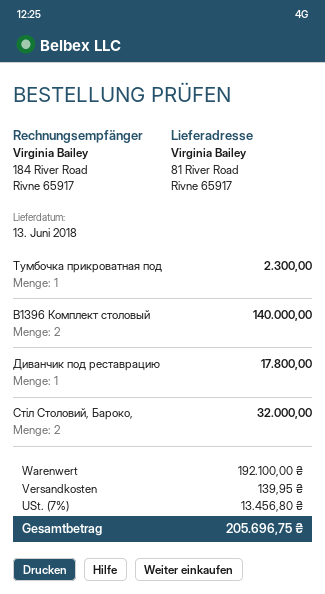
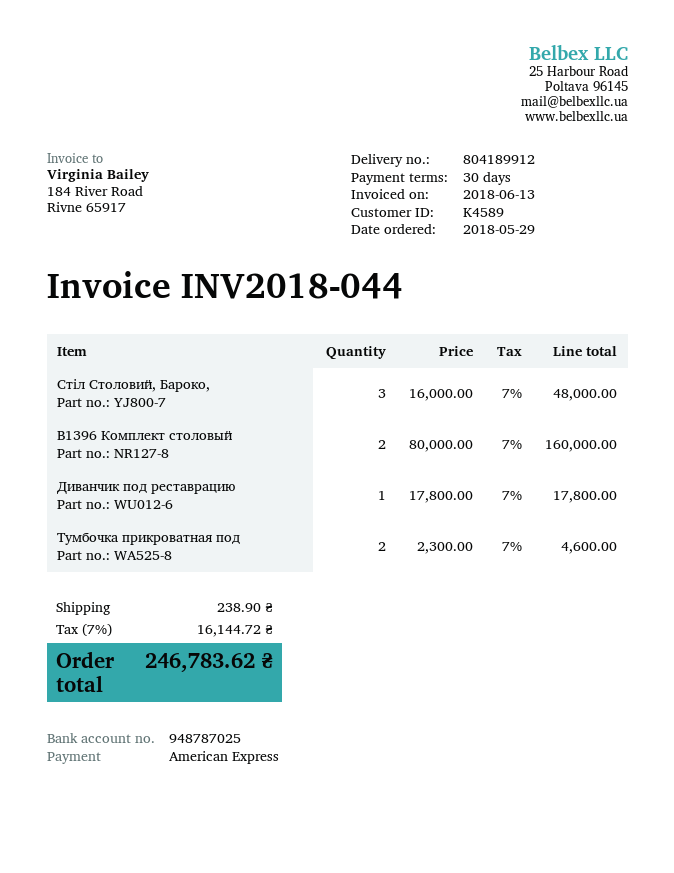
Тумбочка прикроватная под: 1 for 2300.00 -> 2 for 4600.00
В1396 Комплект столовый: 2 for 140000.00 -> 2 for 160000.00
Стіл Столовий, Бароко,: 2 for 32000.00 -> 3 for 48000.00
shipping: 139.95 -> 238.90
tax: 7% = 13456.80 -> 7% = 16144.72
total: 205696.75 -> 246783.62

